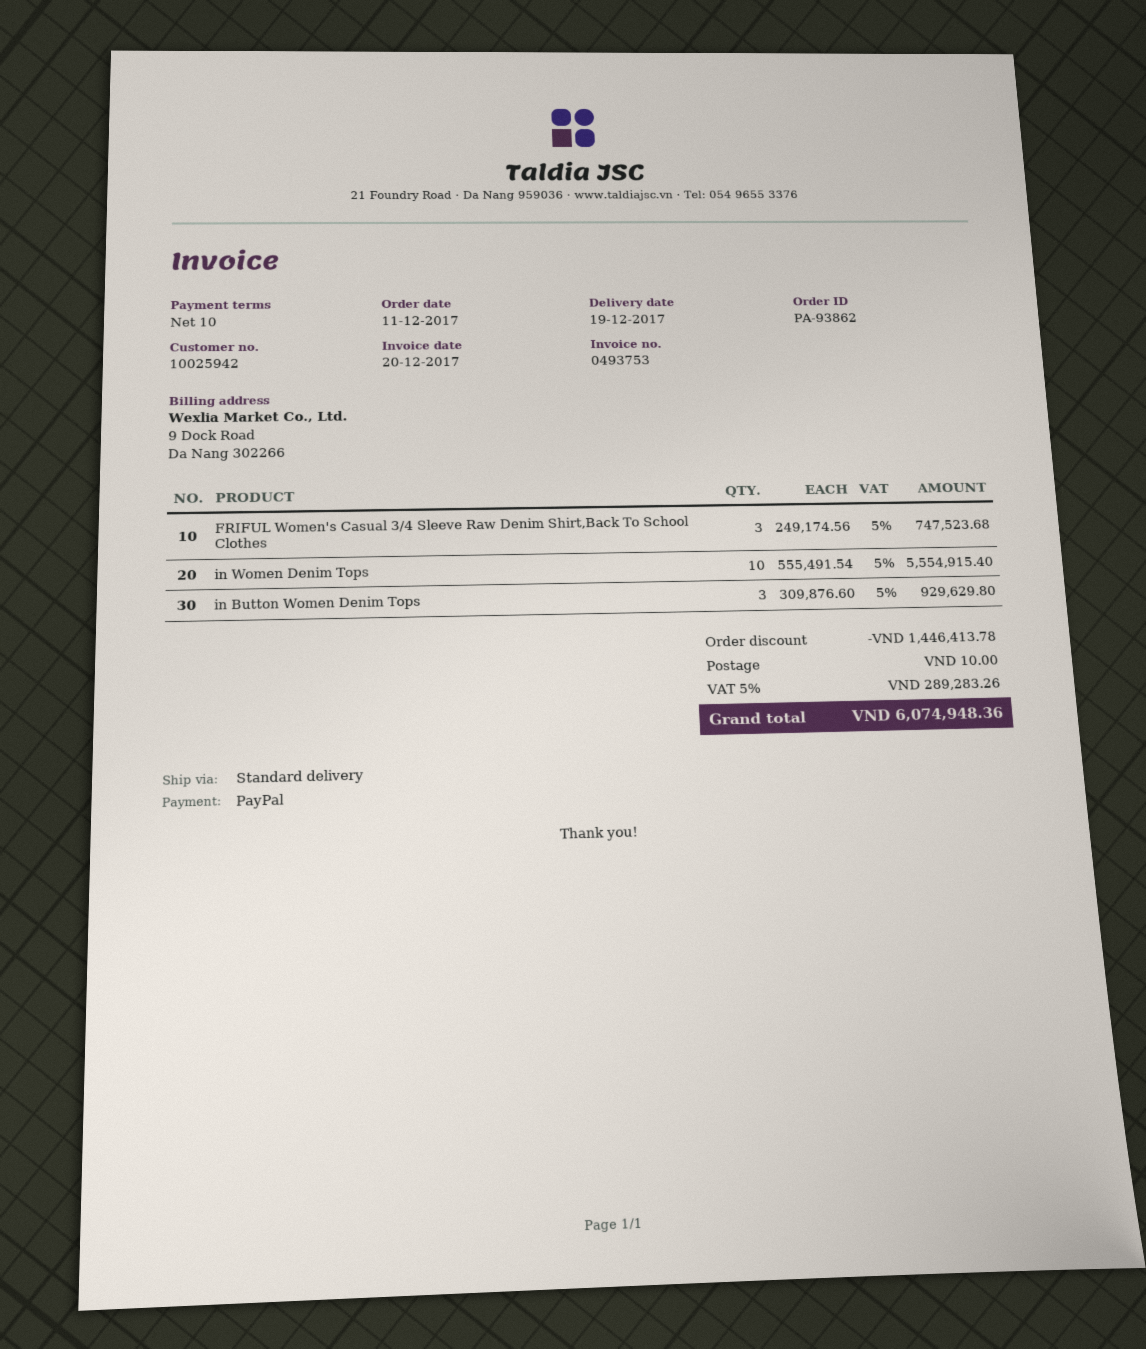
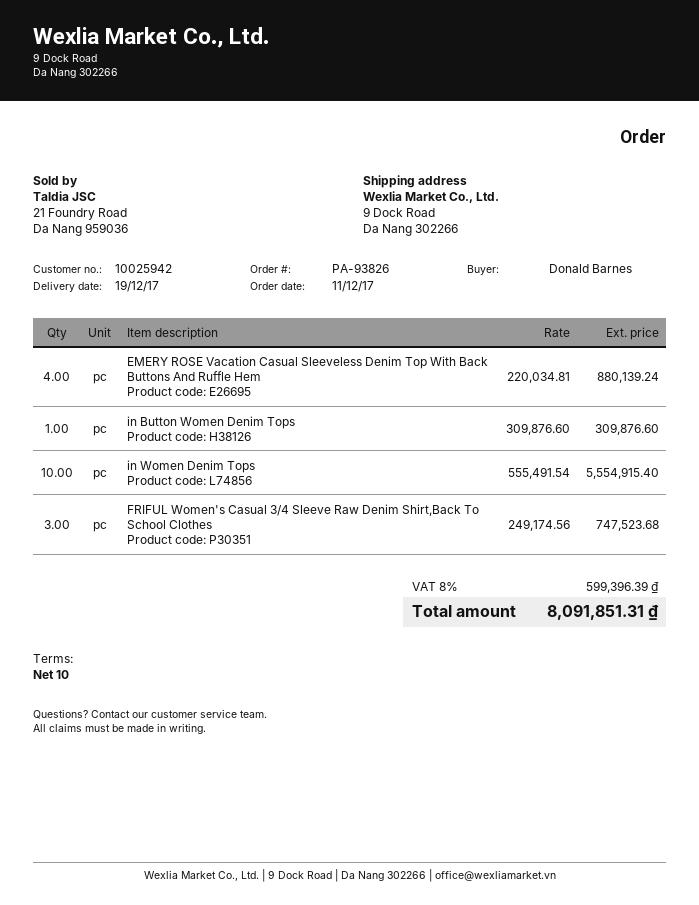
order number: PA-93862 -> PA-93826
in Button Women Denim Tops: 3 x 309876.60 = 929629.80 -> 1 x 309876.60 = 309876.60
EMERY ROSE Vacation Casual Sleeveless Denim Top With Back Buttons And Ruffle Hem: none -> 4 x 220034.81 = 880139.24
discount: 1446413.78 -> none
shipping: 10.00 -> none
tax: 5% = 289283.26 -> 8% = 599396.39
total: 6074948.36 -> 8091851.31

